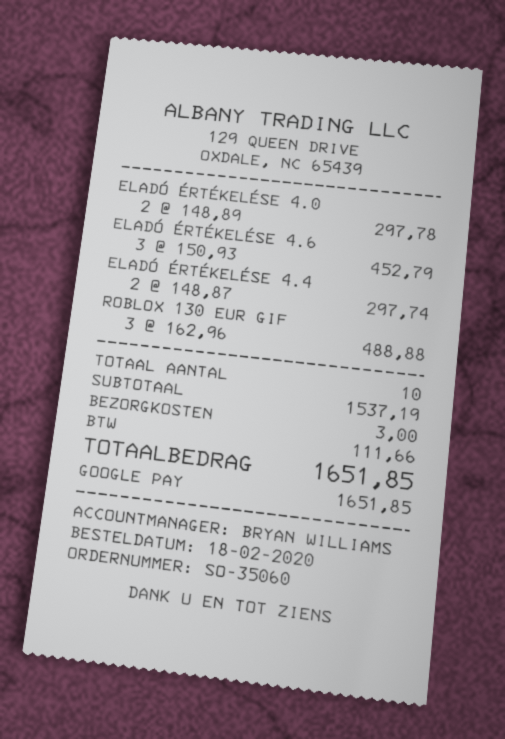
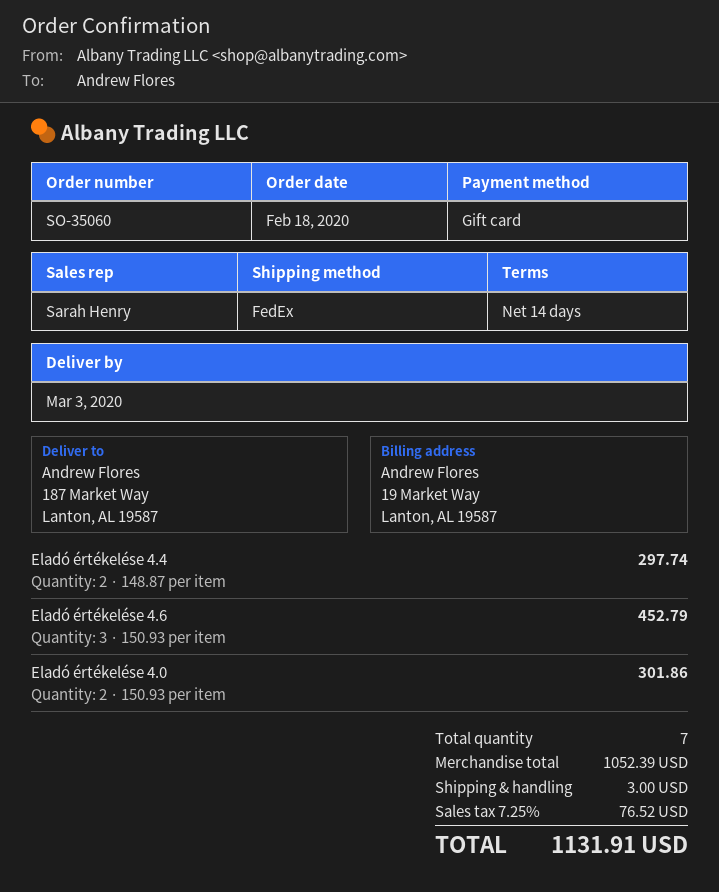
sales rep: BRYAN WILLIAMS -> Sarah Henry
payment method: Google Pay -> gift card
ELADÓ ÉRTÉKELÉSE 4.0: 2 x 148.89 = 297.78 -> 2 x 150.93 = 301.86
ROBLOX 130 EUR GIF: 3 x 162.96 = 488.88 -> none
total quantity: 10 -> 7
subtotal: 1537.19 -> 1052.39
tax: 111.66 -> 76.52
total: 1651.85 -> 1131.91

